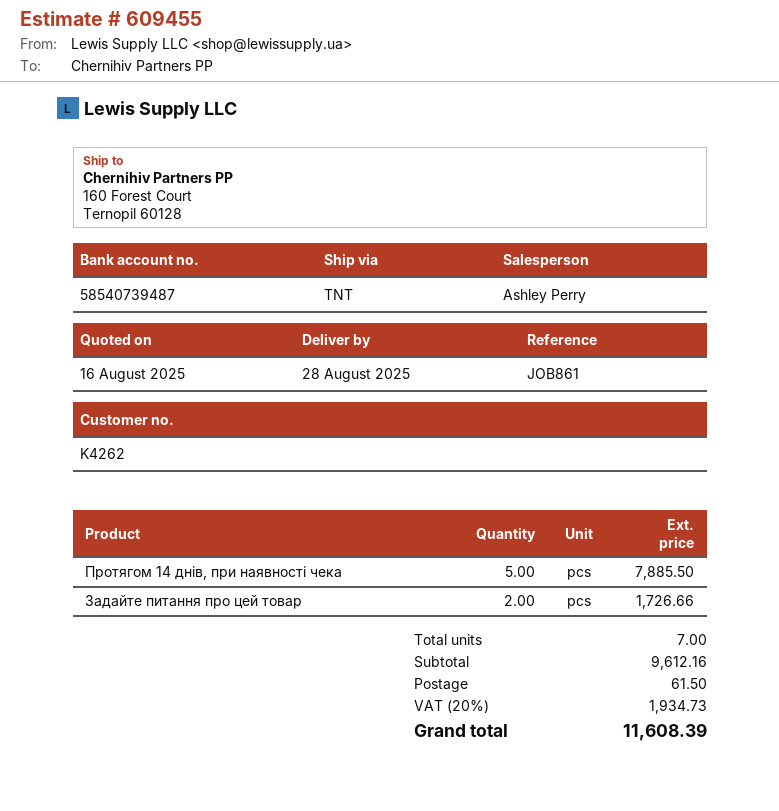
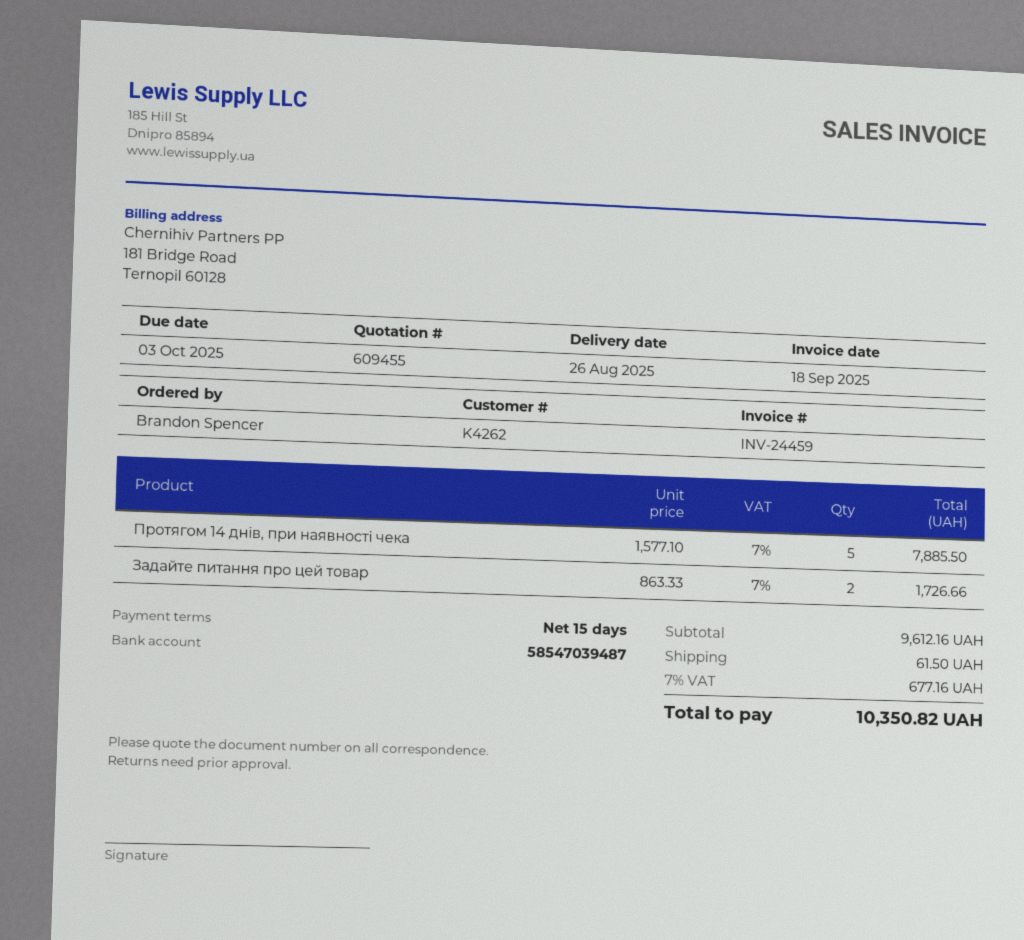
delivery date: 2025-08-28 -> 2025-08-26
bank account: 58540739487 -> 58547039487
tax: 20% = 1934.73 -> 7% = 677.16
total: 11608.39 -> 10350.82

